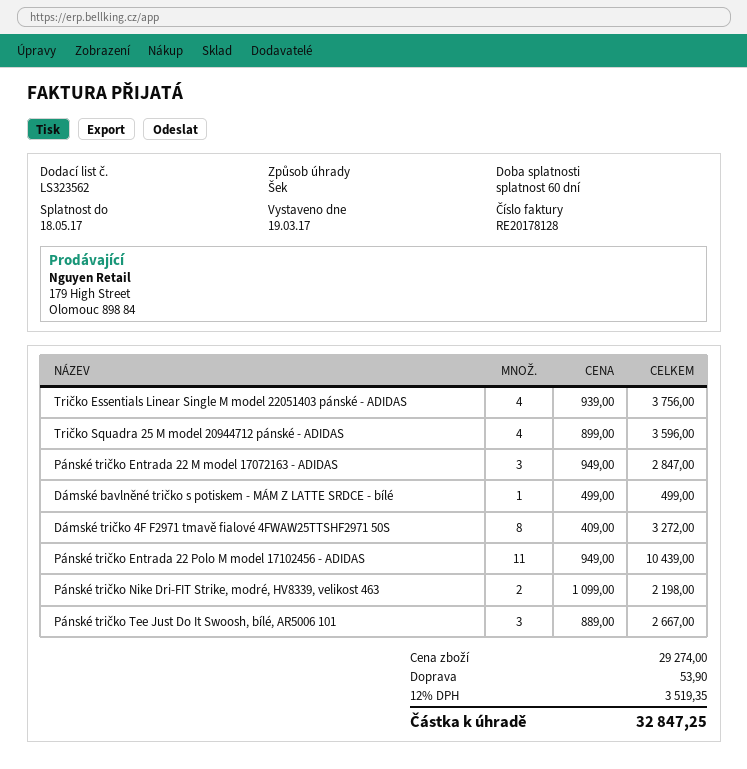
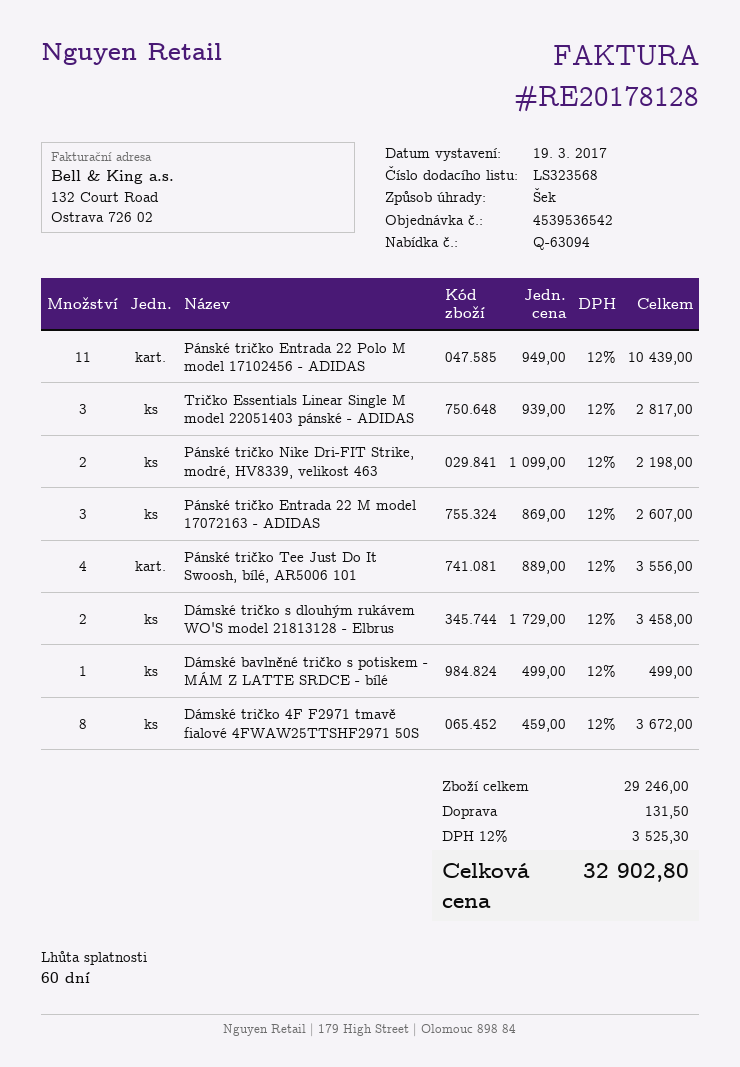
delivery note number: LS323562 -> LS323568
Tričko Essentials Linear Single M model 22051403 pánské - ADIDAS: 4 x 939.00 = 3756.00 -> 3 x 939.00 = 2817.00
Tričko Squadra 25 M model 20944712 pánské - ADIDAS: 4 x 899.00 = 3596.00 -> none
Pánské tričko Entrada 22 M model 17072163 - ADIDAS: 3 x 949.00 = 2847.00 -> 3 x 869.00 = 2607.00
Dámské tričko 4F F2971 tmavě fialové 4FWAW25TTSHF2971 50S: 8 x 409.00 = 3272.00 -> 8 x 459.00 = 3672.00
Pánské tričko Tee Just Do It Swoosh, bílé, AR5006 101: 3 x 889.00 = 2667.00 -> 4 x 889.00 = 3556.00
Dámské tričko s dlouhým rukávem WO'S model 21813128 - Elbrus: none -> 2 x 1729.00 = 3458.00
subtotal: 29274.00 -> 29246.00
shipping: 53.90 -> 131.50
tax: 12% = 3519.35 -> 12% = 3525.30
total: 32847.25 -> 32902.80

